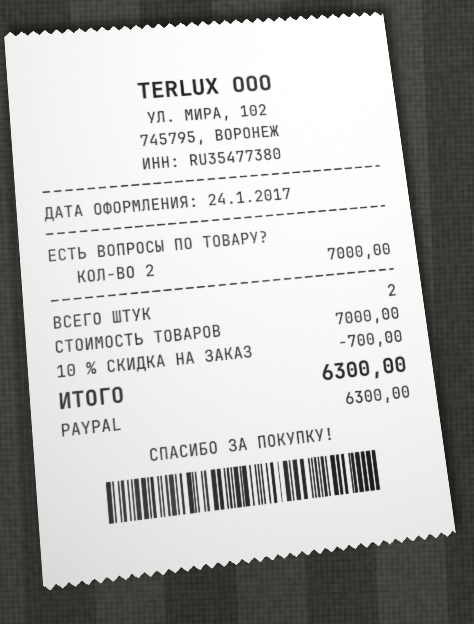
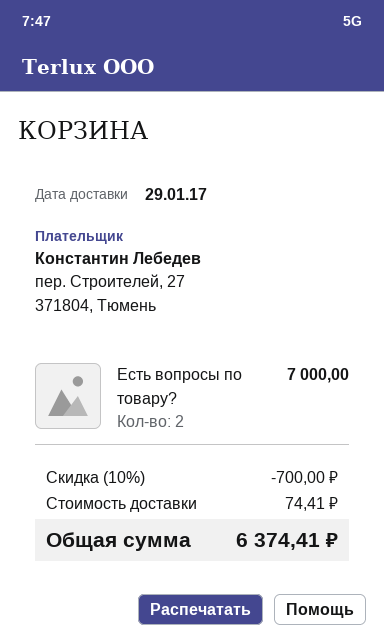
shipping: none -> 74.41
total: 6300.00 -> 6374.41

